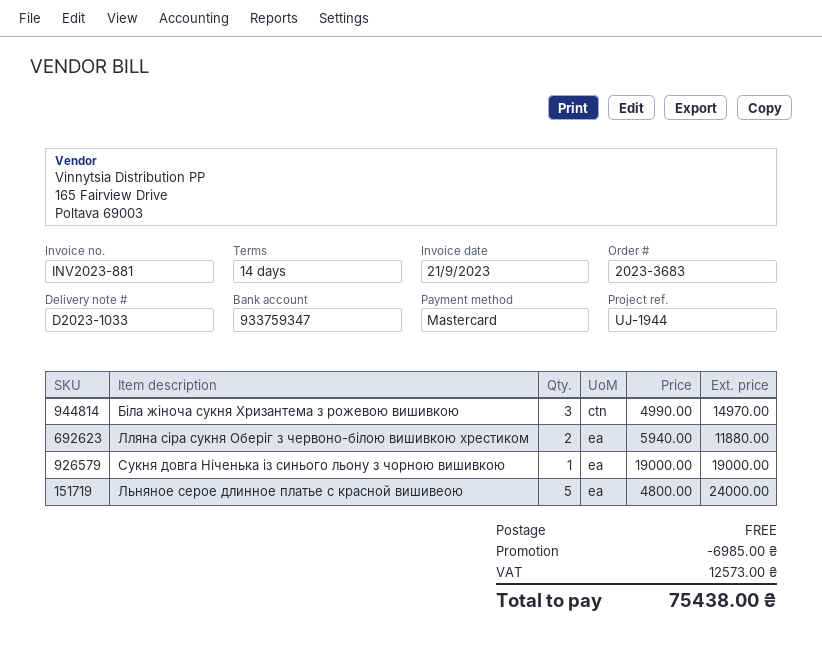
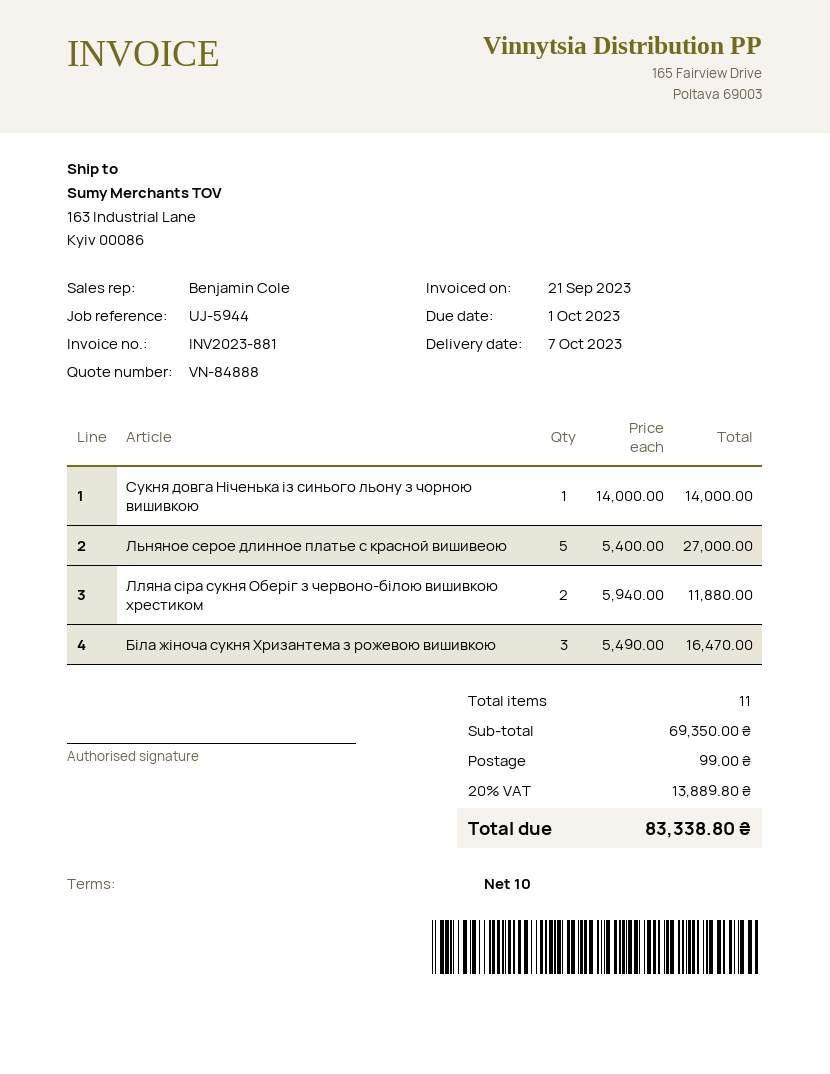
payment terms: 14 days -> 10 days
reference: UJ-1944 -> UJ-5944
Біла жіноча сукня Хризантема з рожевою вишивкою: 3 x 4990.00 = 14970.00 -> 3 x 5490.00 = 16470.00
Сукня довга Ніченька із синього льону з чорною вишивкою: 1 x 19000.00 = 19000.00 -> 1 x 14000.00 = 14000.00
Льняное серое длинное платье с красной вишивеою: 5 x 4800.00 = 24000.00 -> 5 x 5400.00 = 27000.00
discount: 6985.00 -> none
shipping: 0.00 -> 99.00
tax: 12573.00 -> 13889.80
total: 75438.00 -> 83338.80

